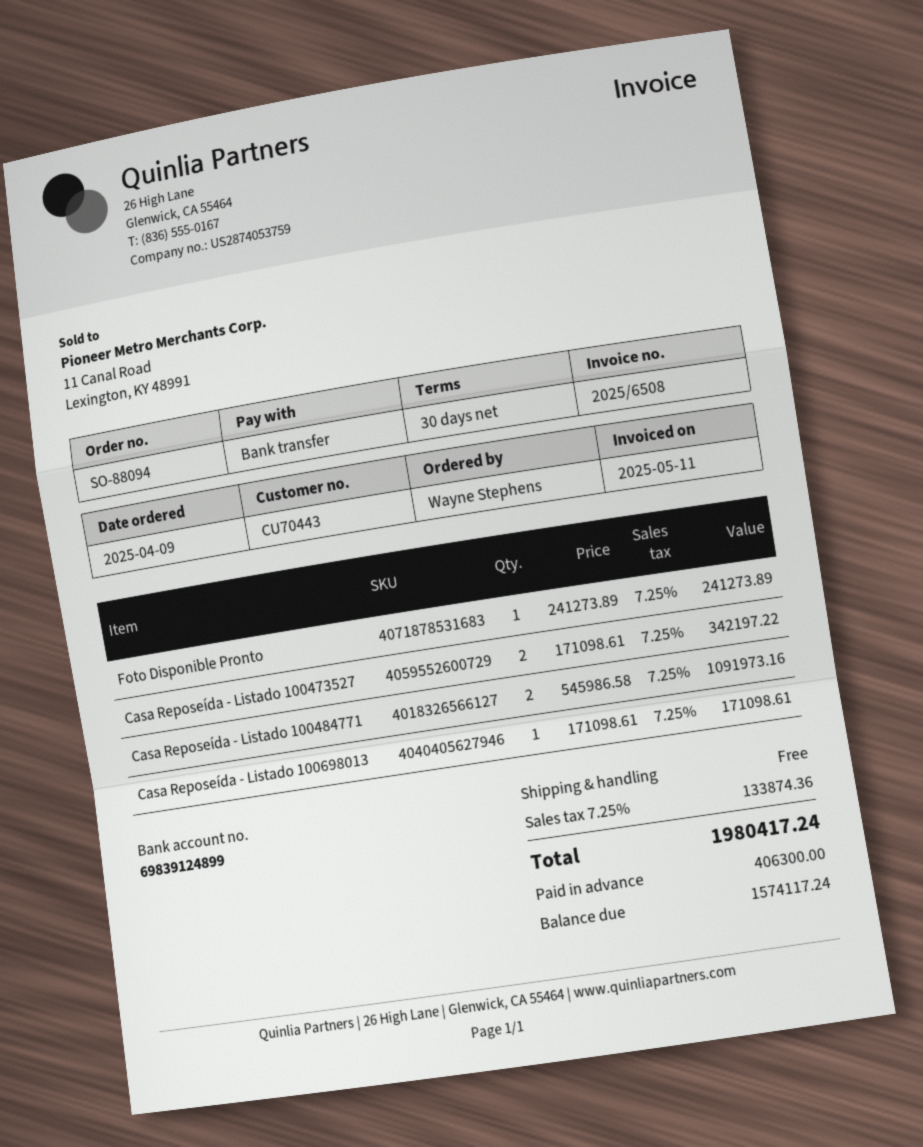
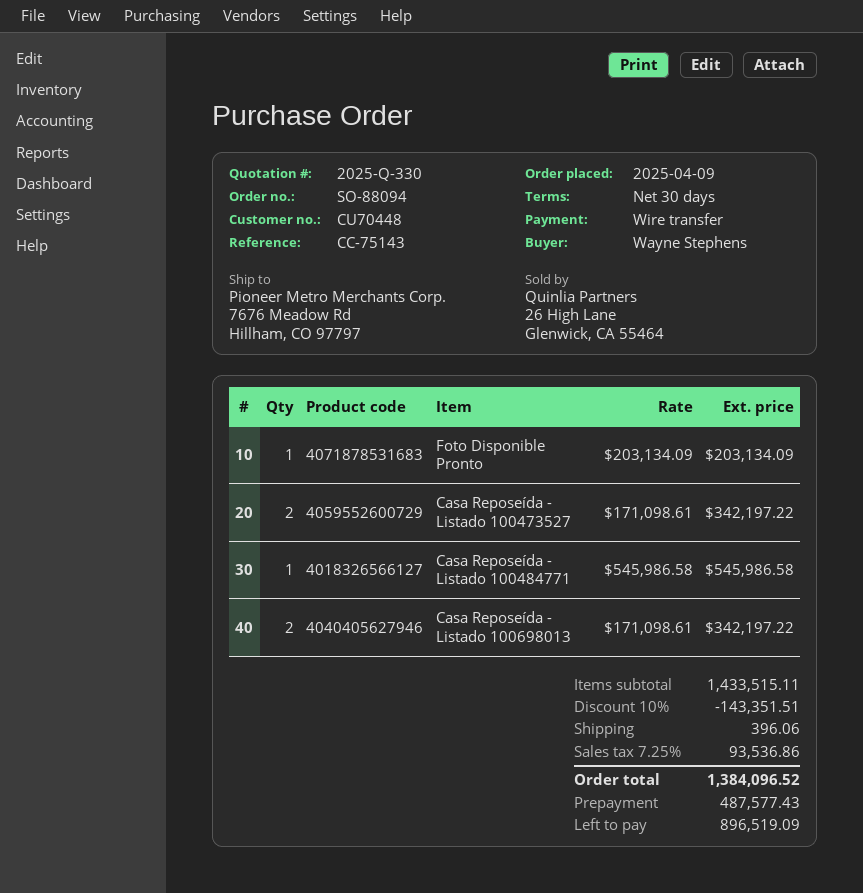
customer number: CU70443 -> CU70448
Foto Disponible Pronto: 1 x 241273.89 = 241273.89 -> 1 x 203134.09 = 203134.09
Casa Reposeída - Listado 100484771: 2 x 545986.58 = 1091973.16 -> 1 x 545986.58 = 545986.58
Casa Reposeída - Listado 100698013: 1 x 171098.61 = 171098.61 -> 2 x 171098.61 = 342197.22
discount: none -> 10% = 143351.51
shipping: 0.00 -> 396.06
tax: 7.25% = 133874.36 -> 7.25% = 93536.86
total: 1980417.24 -> 1384096.52
deposit: 406300.00 -> 487577.43
balance: 1574117.24 -> 896519.09

